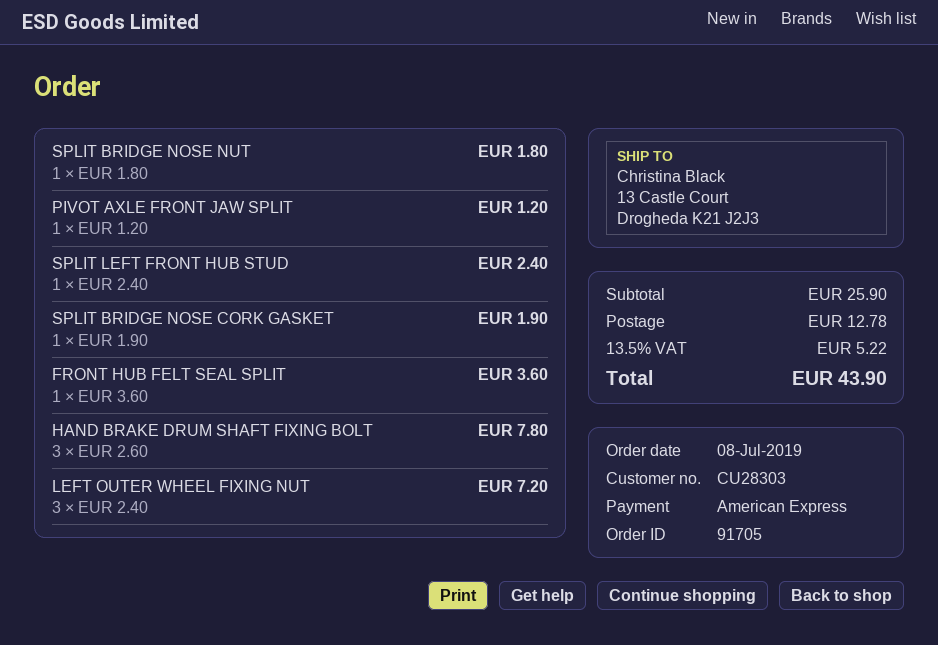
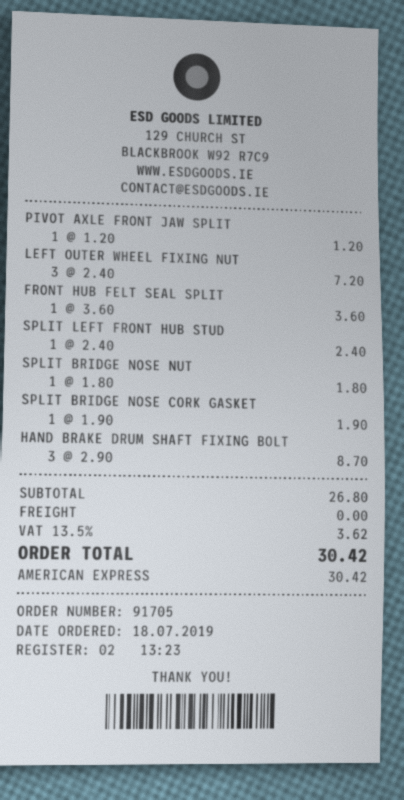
order date: 2019-07-08 -> 2019-07-18
HAND BRAKE DRUM SHAFT FIXING BOLT: 3 x 2.60 = 7.80 -> 3 x 2.90 = 8.70
subtotal: 25.90 -> 26.80
shipping: 12.78 -> 0.00
tax: 13.5% = 5.22 -> 13.5% = 3.62
total: 43.90 -> 30.42

